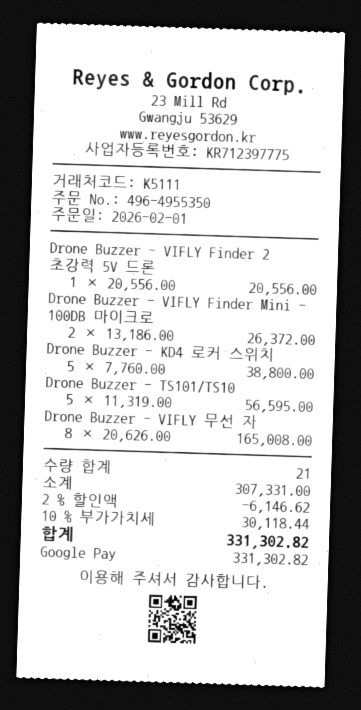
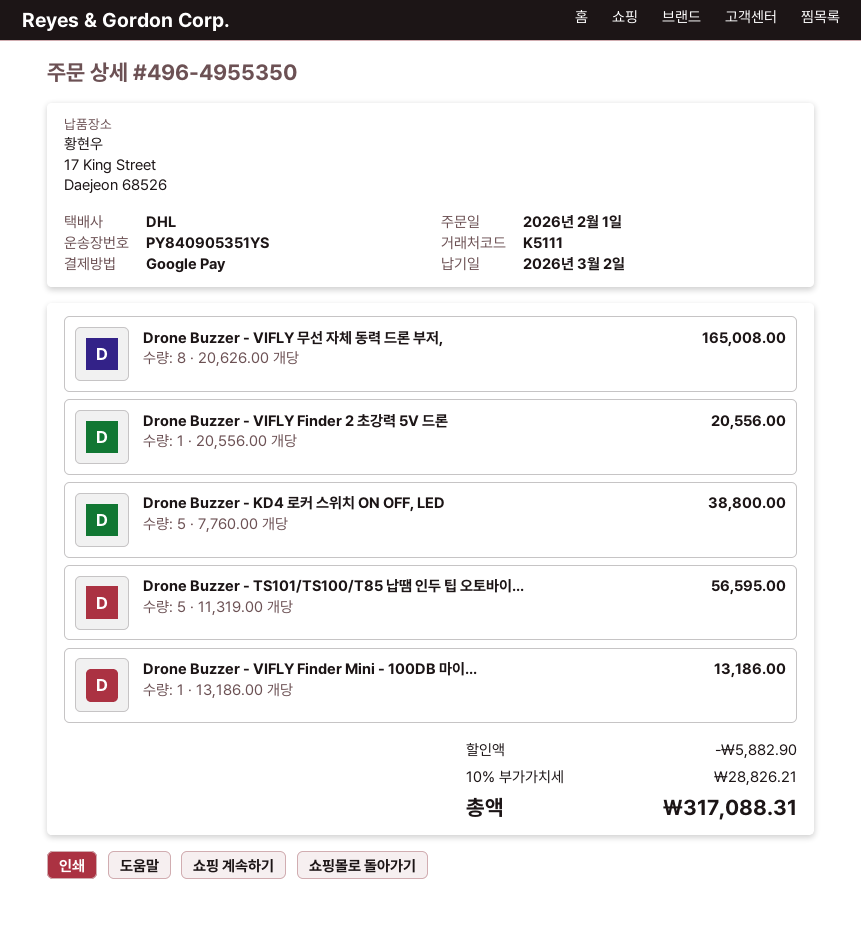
Drone Buzzer - VIFLY Finder Mini - 100DB 마이크로: 2 x 13186.00 = 26372.00 -> 1 x 13186.00 = 13186.00
discount: 6146.62 -> 5882.90
tax: 10% = 30118.44 -> 10% = 28826.21
total: 331302.82 -> 317088.31

